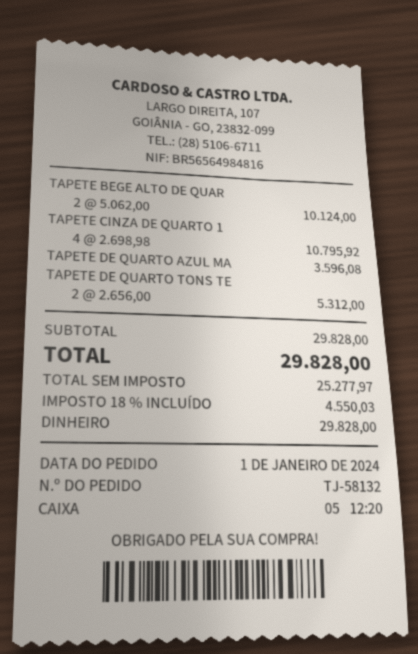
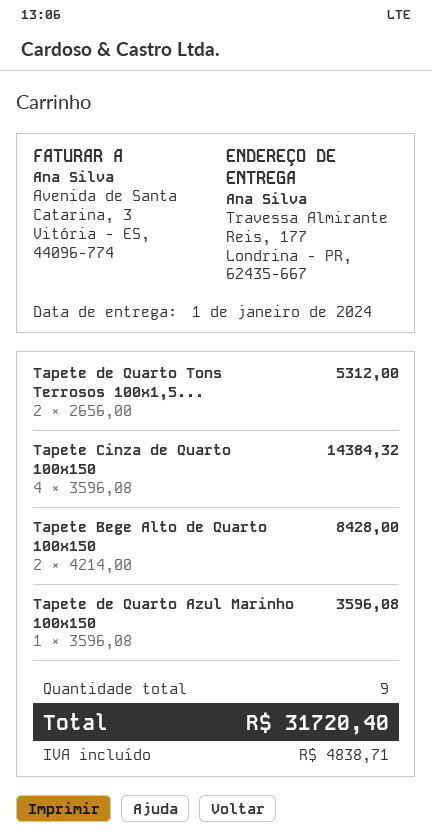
TAPETE BEGE ALTO DE QUAR: 2 x 5062.00 = 10124.00 -> 2 x 4214.00 = 8428.00
TAPETE CINZA DE QUARTO 1: 4 x 2698.98 = 10795.92 -> 4 x 3596.08 = 14384.32
tax: 4550.03 -> 4838.71
total: 29828.00 -> 31720.40

